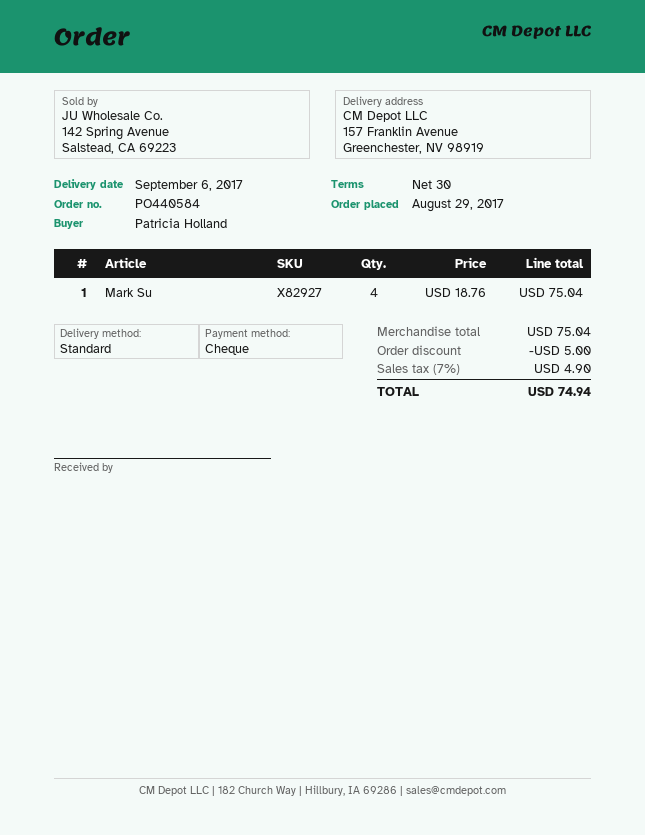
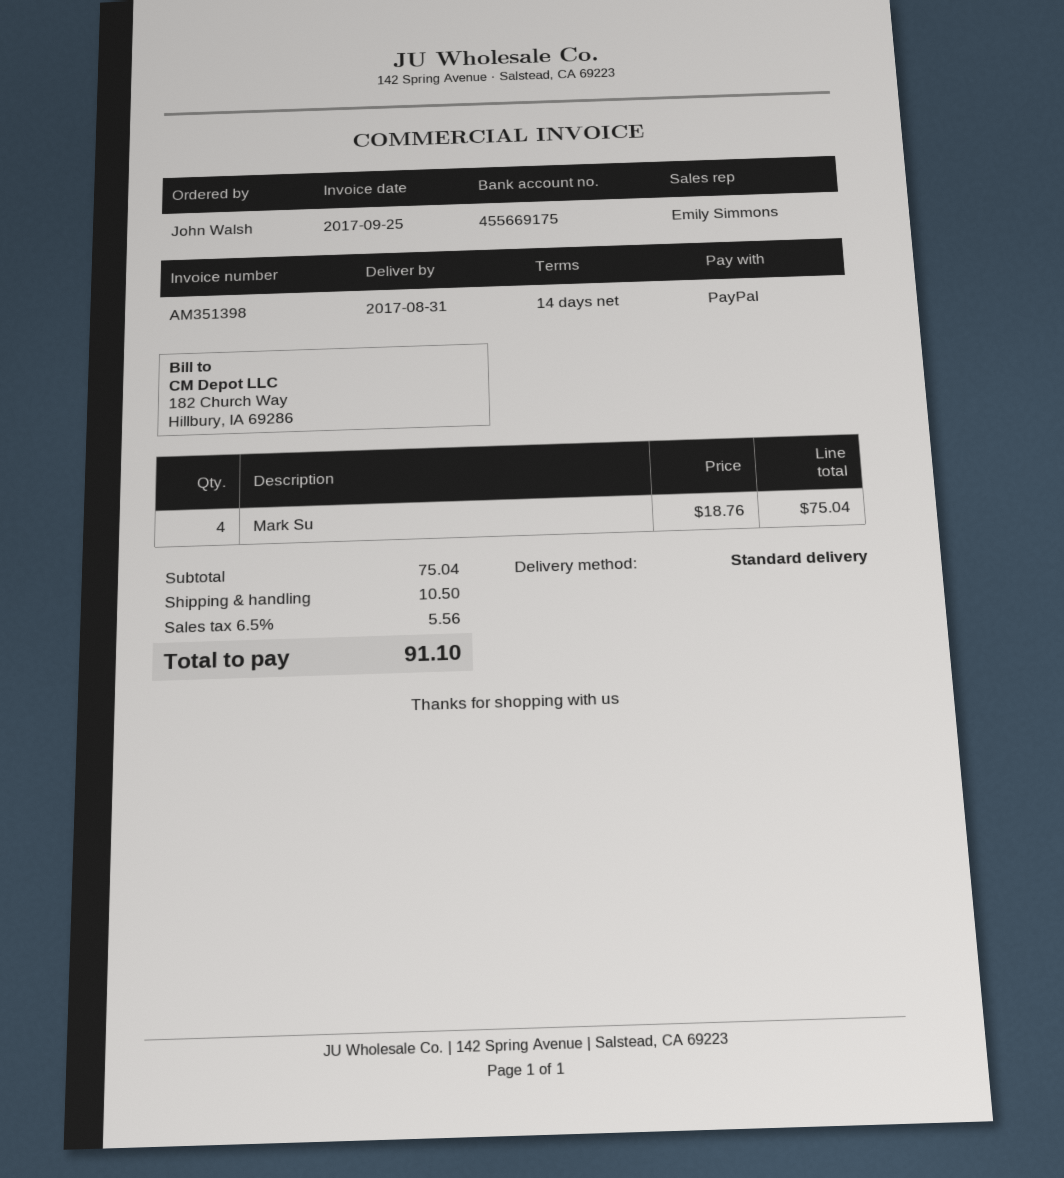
delivery date: 2017-09-06 -> 2017-08-31
payment terms: 30 days -> 14 days
ordered by: Patricia Holland -> John Walsh
payment method: cheque -> PayPal
discount: 5.00 -> none
shipping: none -> 10.50
tax: 7% = 4.90 -> 6.5% = 5.56
total: 74.94 -> 91.10

